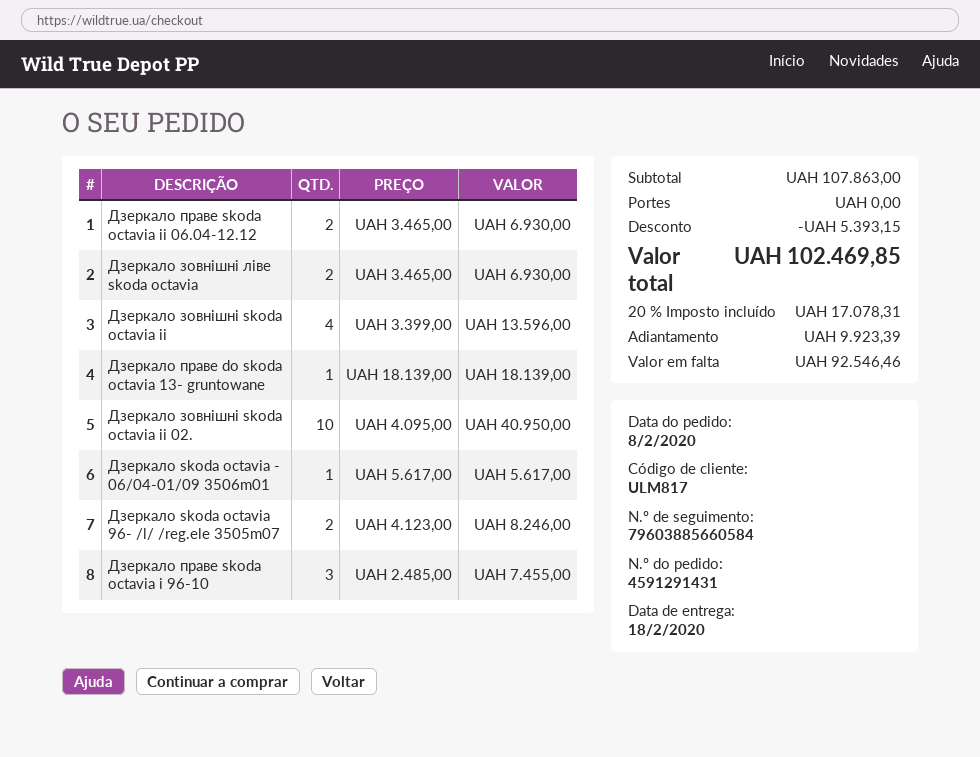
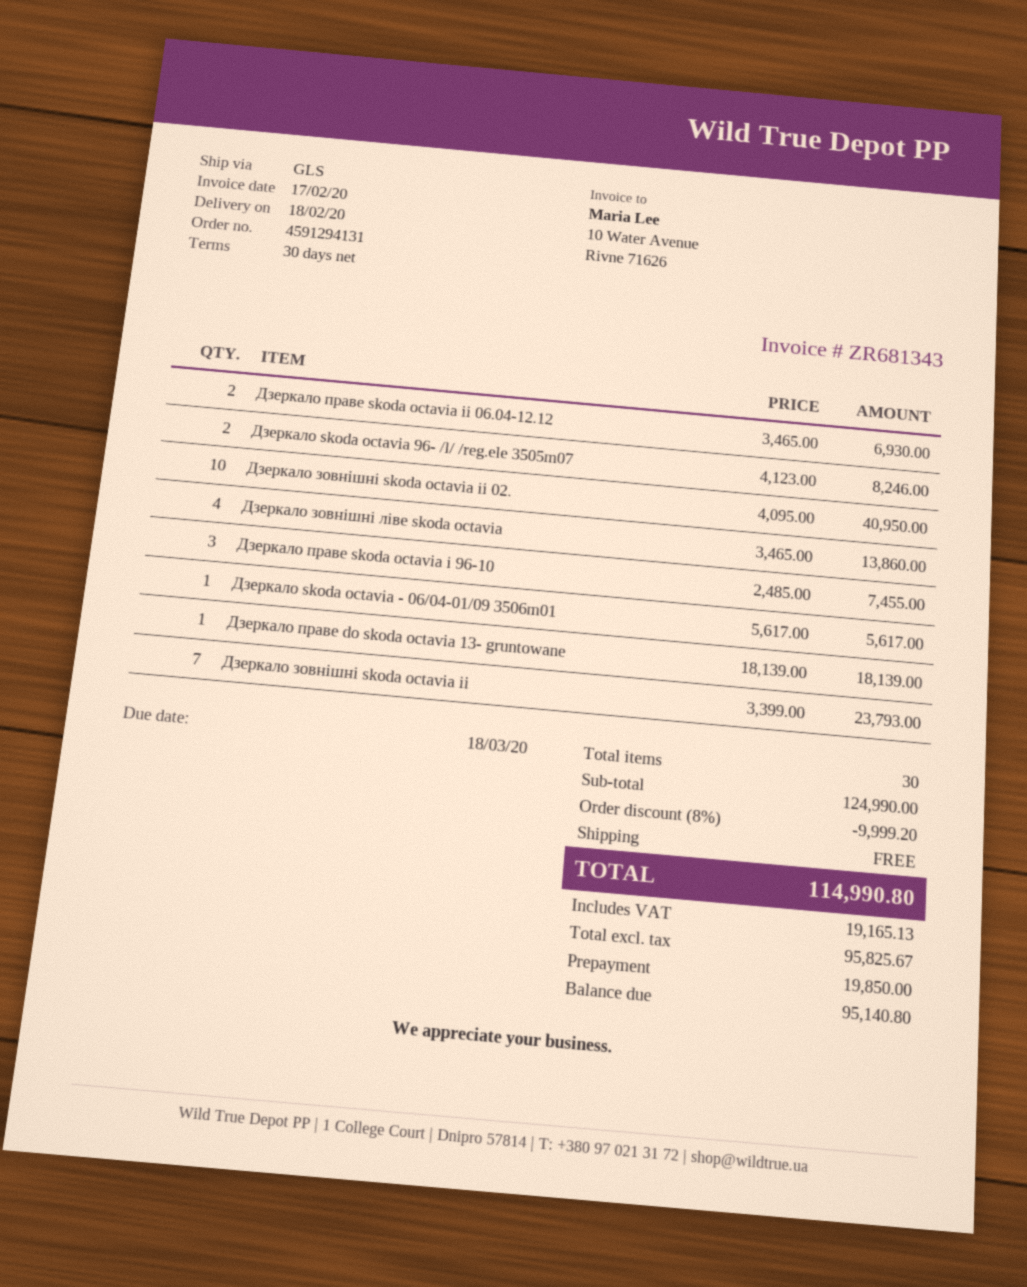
order number: 4591291431 -> 4591294131
Дзеркало зовнішні ліве skoda octavia: 2 x 3465.00 = 6930.00 -> 4 x 3465.00 = 13860.00
Дзеркало зовнішні skoda octavia ii: 4 x 3399.00 = 13596.00 -> 7 x 3399.00 = 23793.00
subtotal: 107863.00 -> 124990.00
discount: 5393.15 -> 9999.20
tax: 17078.31 -> 19165.13
total: 102469.85 -> 114990.80
deposit: 9923.39 -> 19850.00
balance: 92546.46 -> 95140.80

